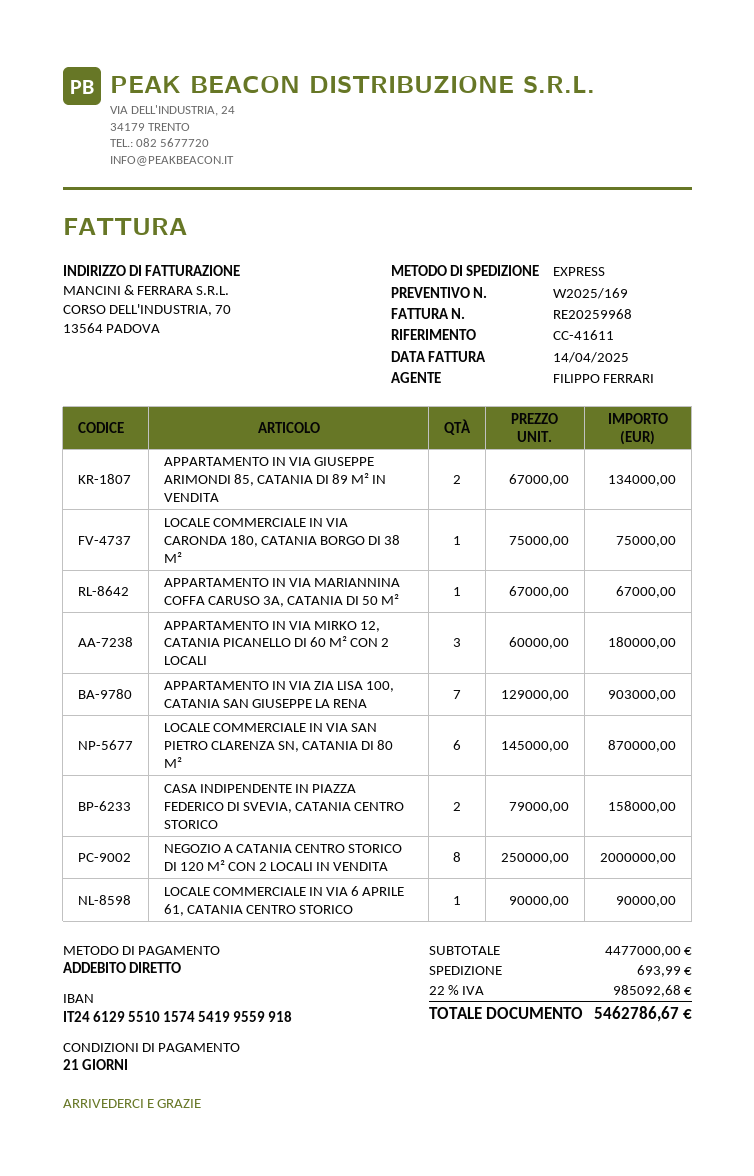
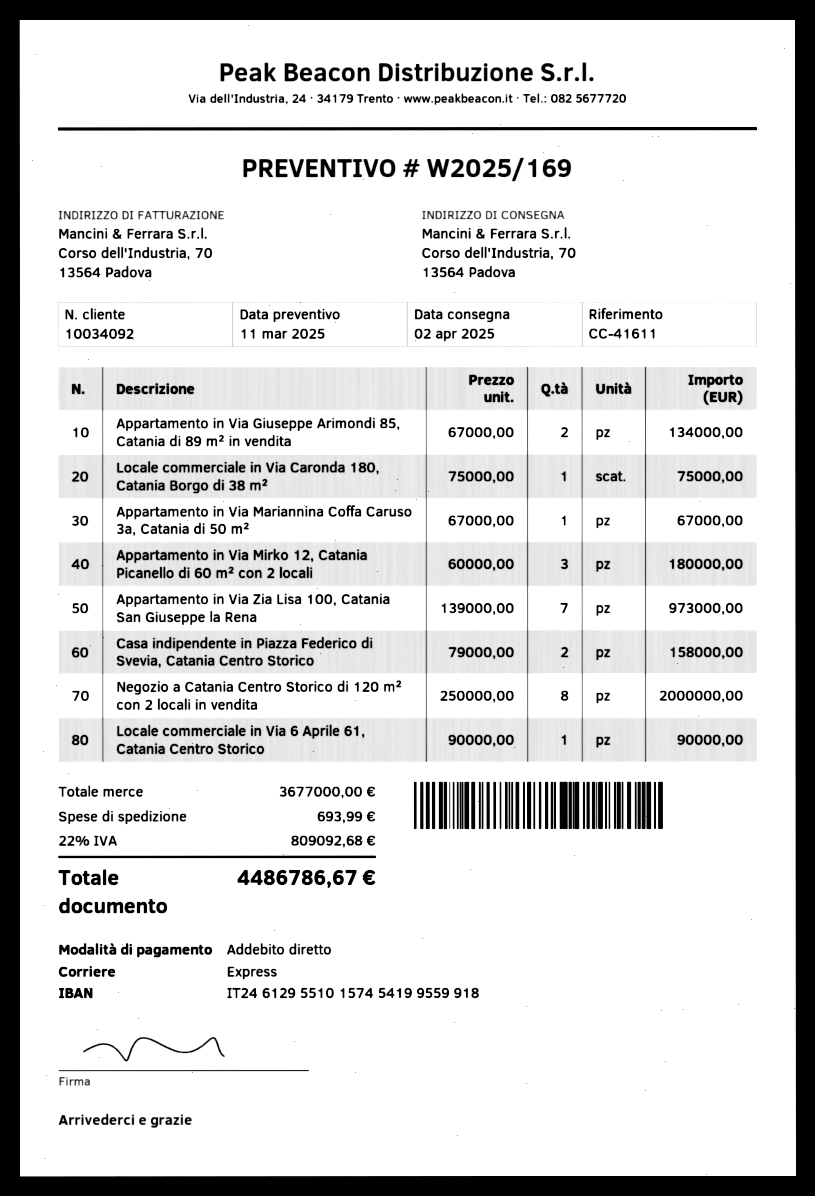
APPARTAMENTO IN VIA ZIA LISA 100, CATANIA SAN GIUSEPPE LA RENA: 7 x 129000.00 = 903000.00 -> 7 x 139000.00 = 973000.00
LOCALE COMMERCIALE IN VIA SAN PIETRO CLARENZA SN, CATANIA DI 80 M²: 6 x 145000.00 = 870000.00 -> none
subtotal: 4477000.00 -> 3677000.00
tax: 22% = 985092.68 -> 22% = 809092.68
total: 5462786.67 -> 4486786.67

